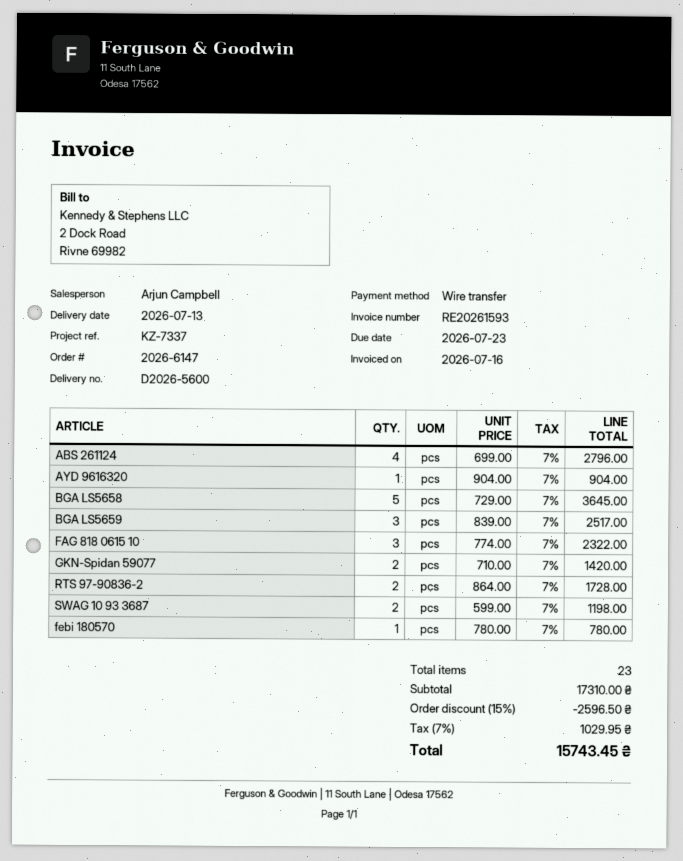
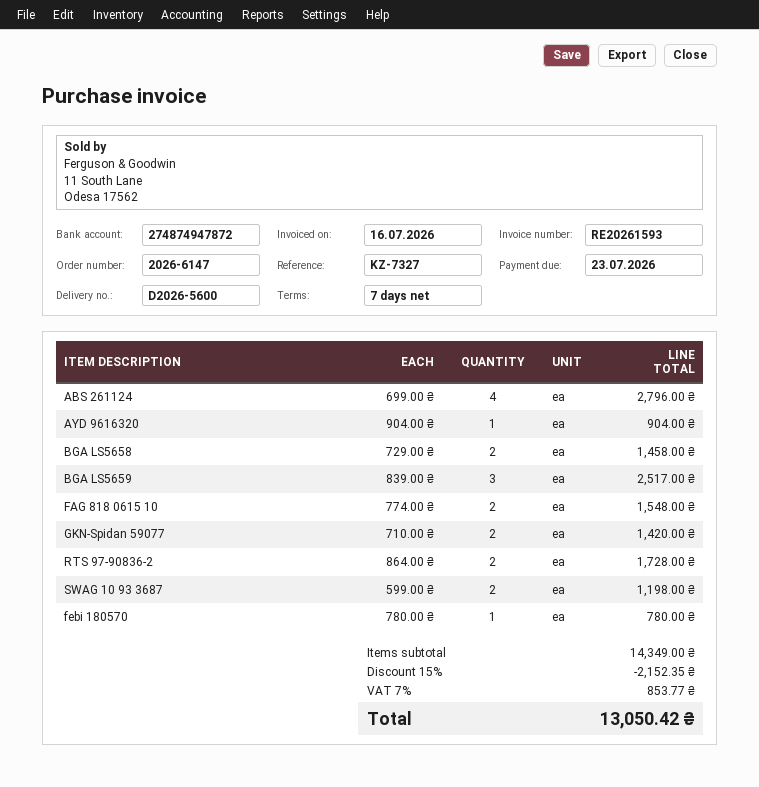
reference: KZ-7337 -> KZ-7327
BGA LS5658: 5 x 729.00 = 3645.00 -> 2 x 729.00 = 1458.00
FAG 818 0615 10: 3 x 774.00 = 2322.00 -> 2 x 774.00 = 1548.00
subtotal: 17310.00 -> 14349.00
discount: 15% = 2596.50 -> 15% = 2152.35
tax: 7% = 1029.95 -> 7% = 853.77
total: 15743.45 -> 13050.42

